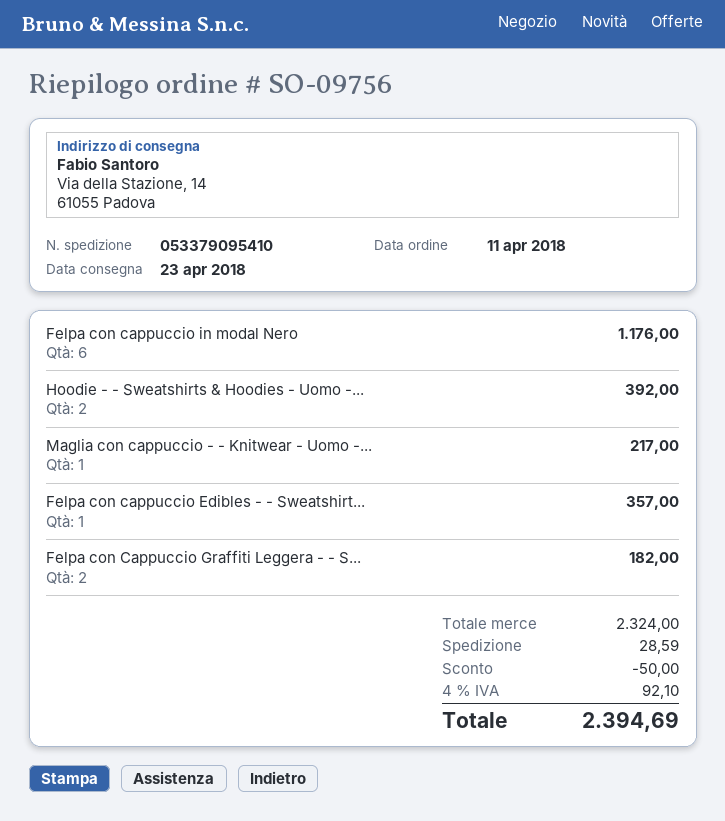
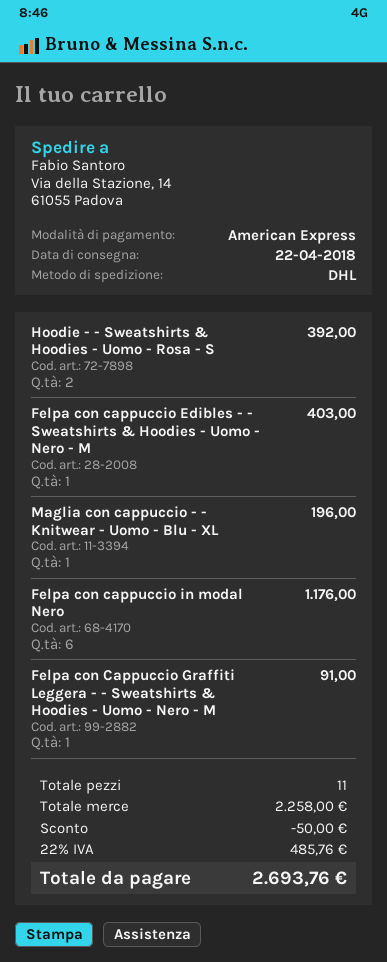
delivery date: 2018-04-23 -> 2018-04-22
Maglia con cappuccio - - Knitwear - Uomo -...: 1 for 217.00 -> 1 for 196.00
Felpa con cappuccio Edibles - - Sweatshirt...: 1 for 357.00 -> 1 for 403.00
Felpa con Cappuccio Graffiti Leggera - - S...: 2 for 182.00 -> 1 for 91.00
subtotal: 2324.00 -> 2258.00
shipping: 28.59 -> none
tax: 4% = 92.10 -> 22% = 485.76
total: 2394.69 -> 2693.76

